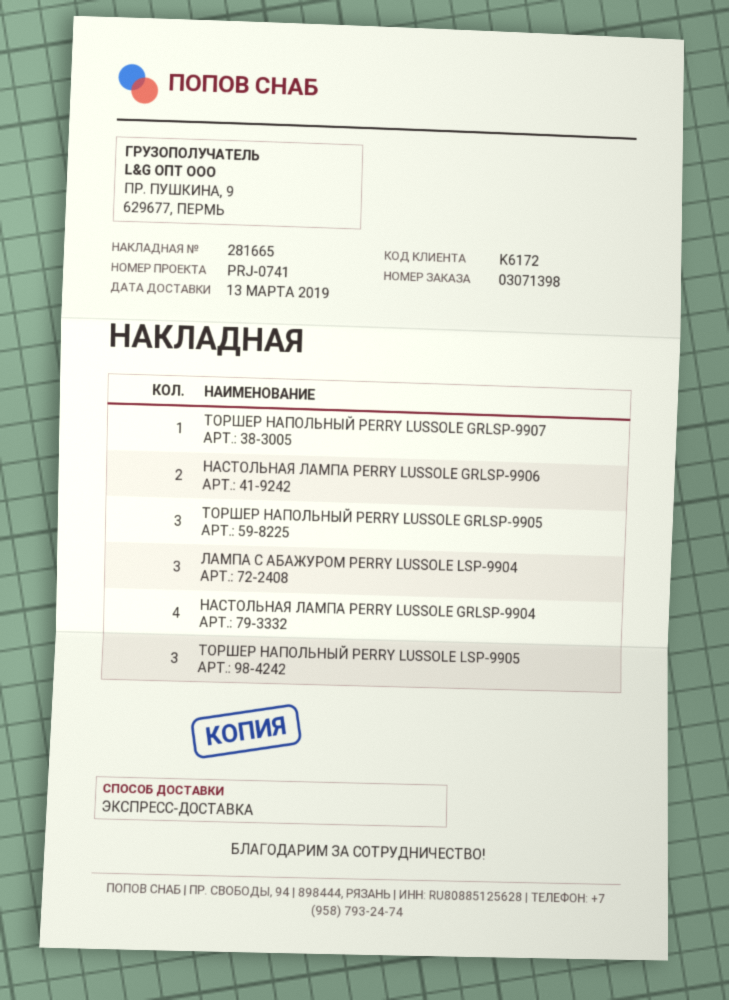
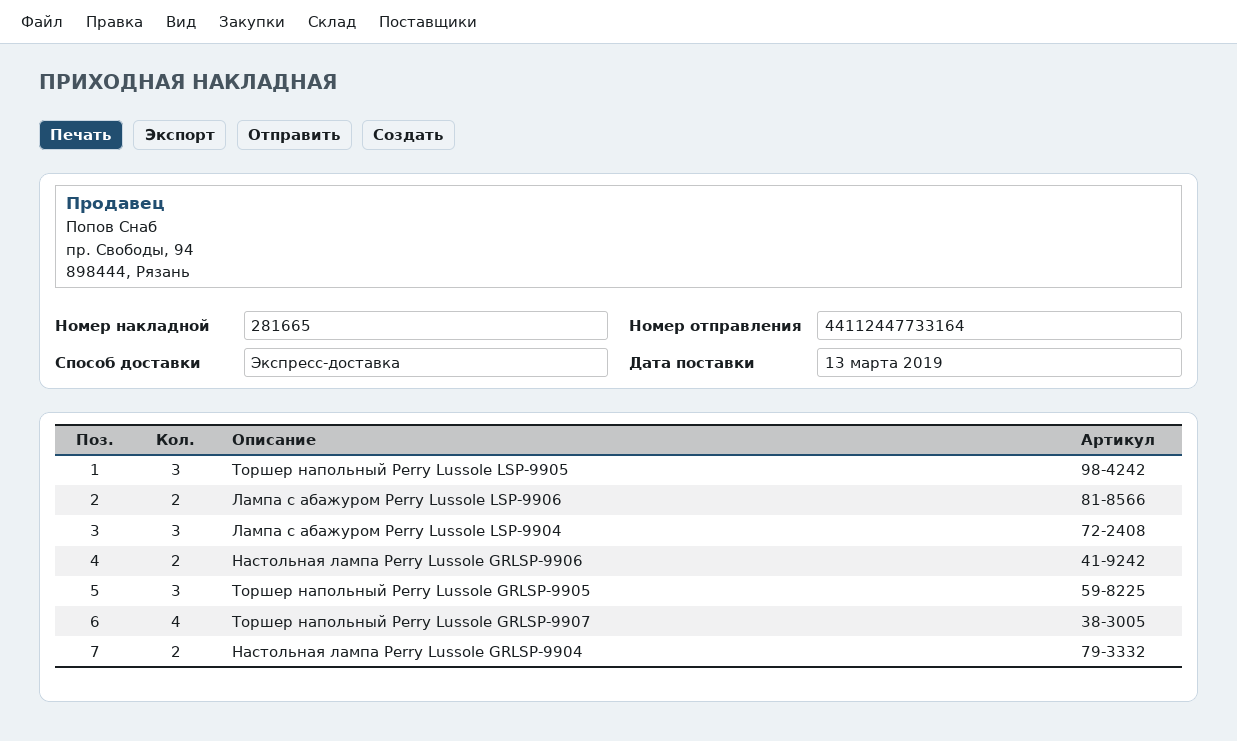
ТОРШЕР НАПОЛЬНЫЙ PERRY LUSSOLE GRLSP-9907: 1 -> 4
НАСТОЛЬНАЯ ЛАМПА PERRY LUSSOLE GRLSP-9904: 4 -> 2
Лампа с абажуром Perry Lussole LSP-9906: none -> 2

